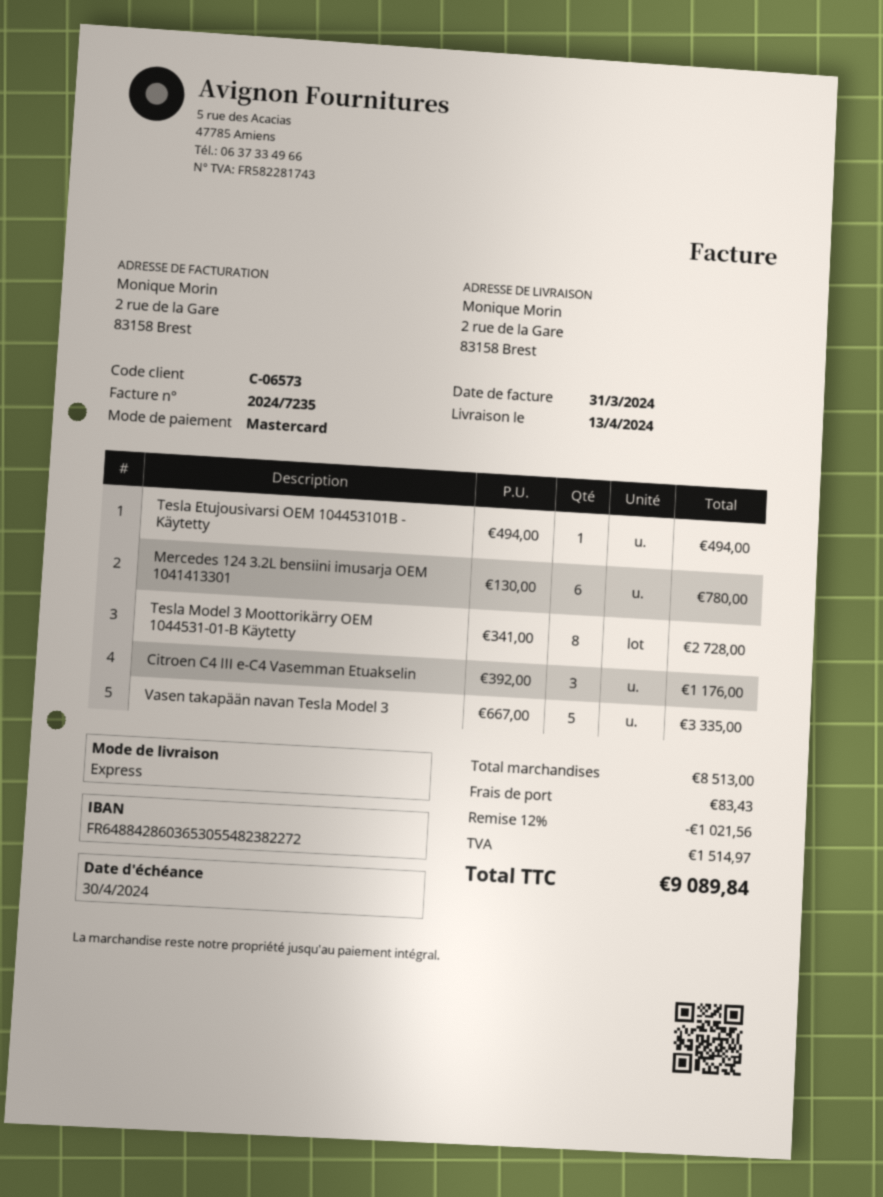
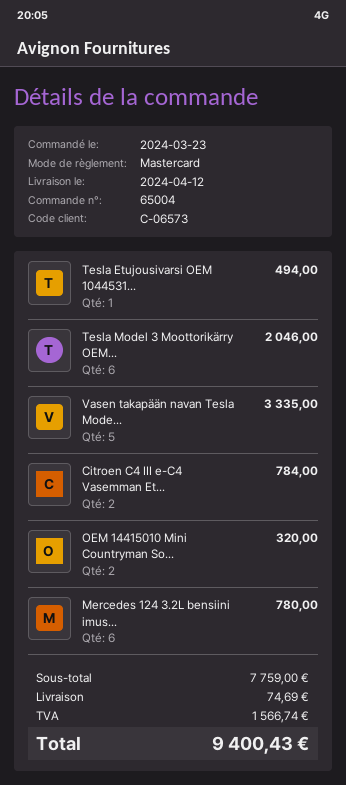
delivery date: 2024-04-13 -> 2024-04-12
Tesla Model 3 Moottorikärry OEM 1044531-01-B Käytetty: 8 for 2728.00 -> 6 for 2046.00
Citroen C4 III e-C4 Vasemman Etuakselin: 3 for 1176.00 -> 2 for 784.00
OEM 14415010 Mini Countryman So...: none -> 2 for 320.00
subtotal: 8513.00 -> 7759.00
discount: 12% = 1021.56 -> none
shipping: 83.43 -> 74.69
tax: 1514.97 -> 1566.74
total: 9089.84 -> 9400.43

